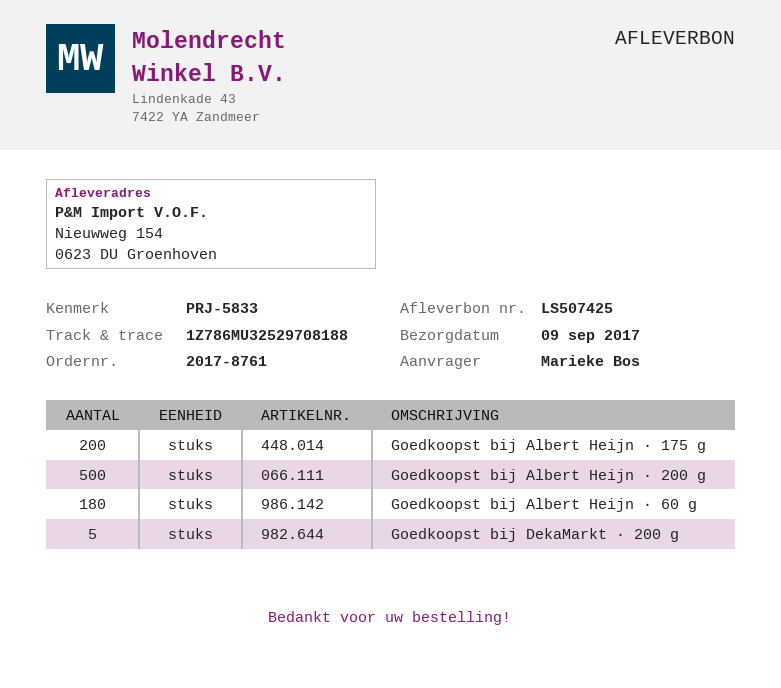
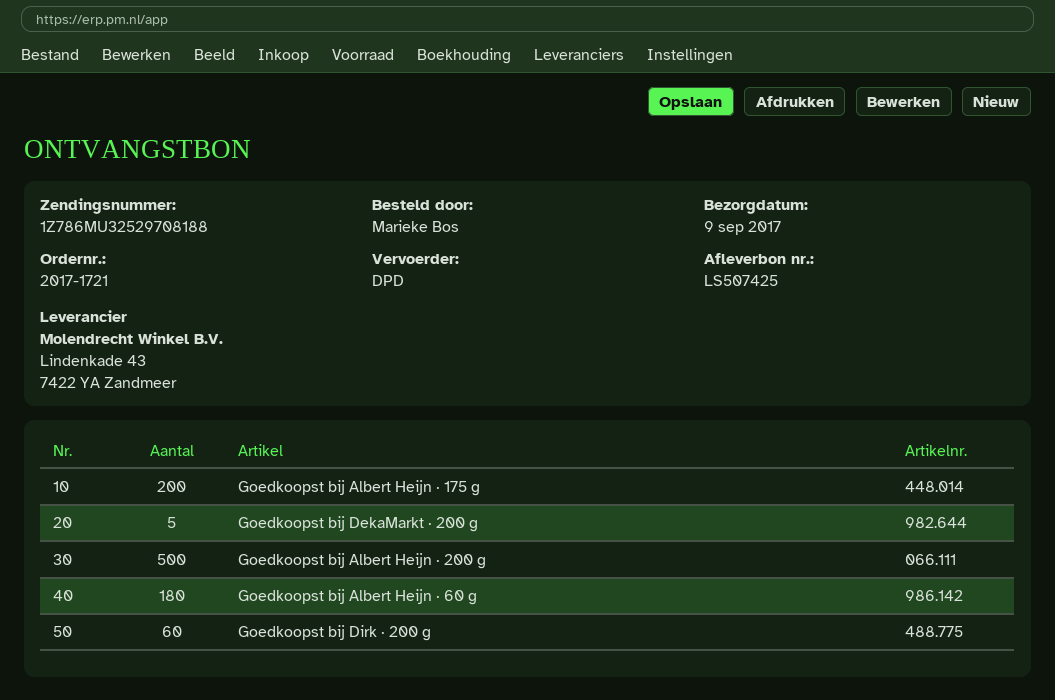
order number: 2017-8761 -> 2017-1721
Goedkoopst bij Dirk · 200 g: none -> 60

